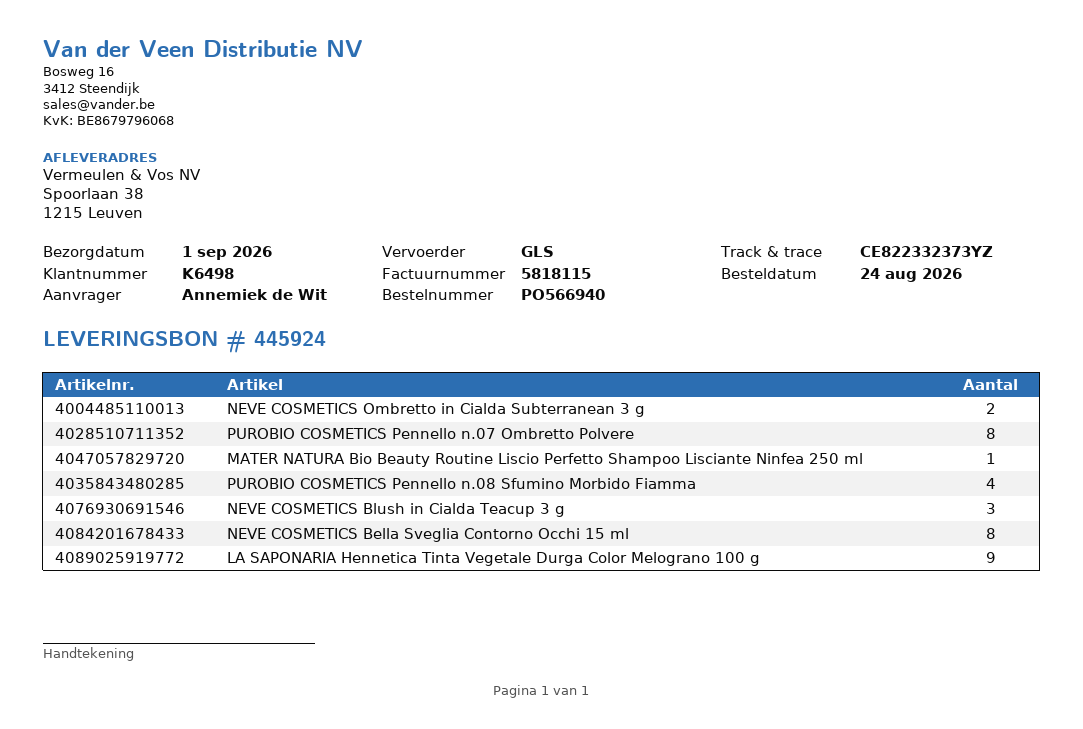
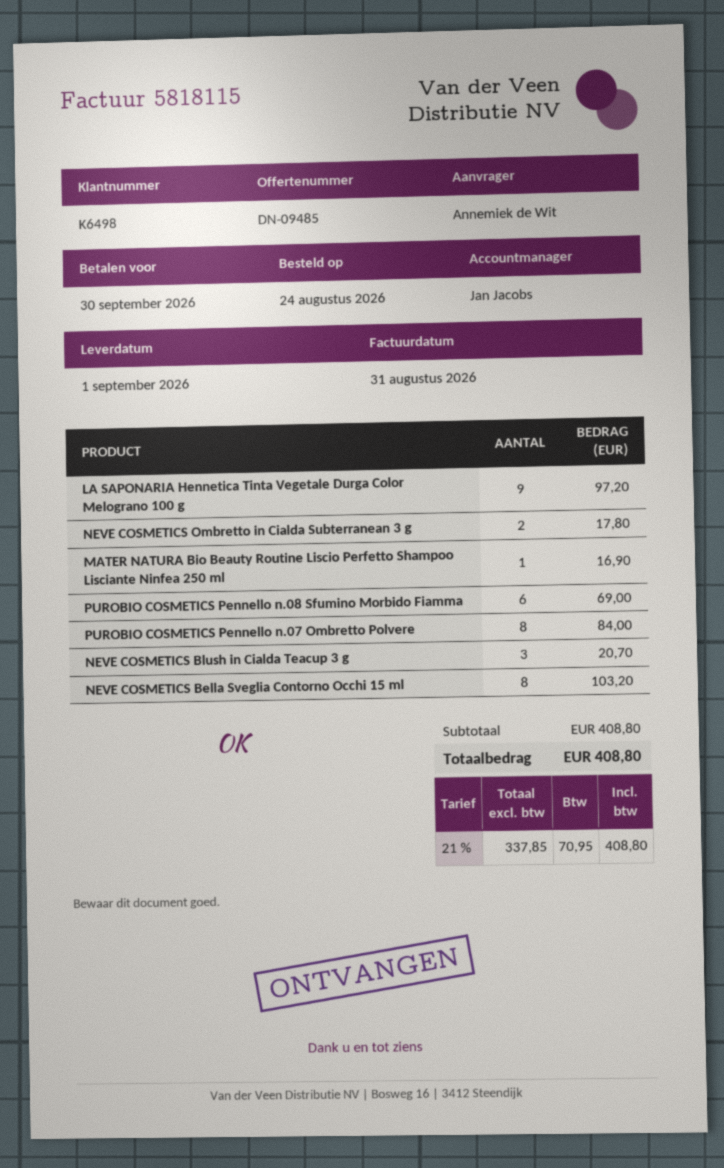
PUROBIO COSMETICS Pennello n.08 Sfumino Morbido Fiamma: 4 -> 6

